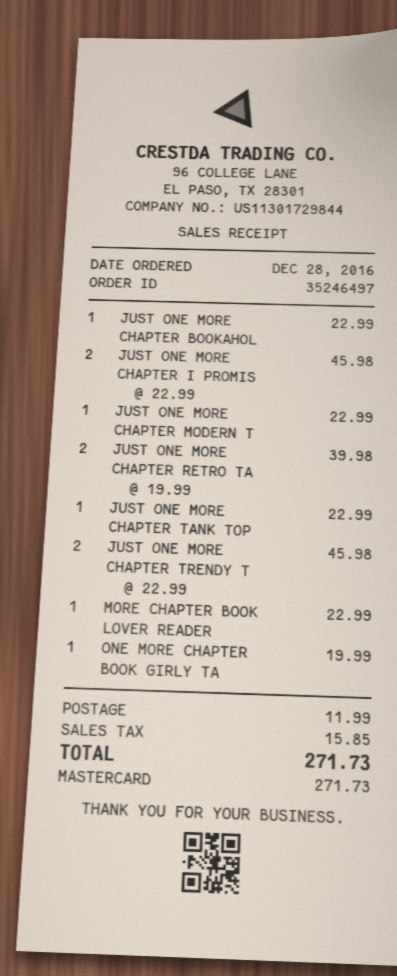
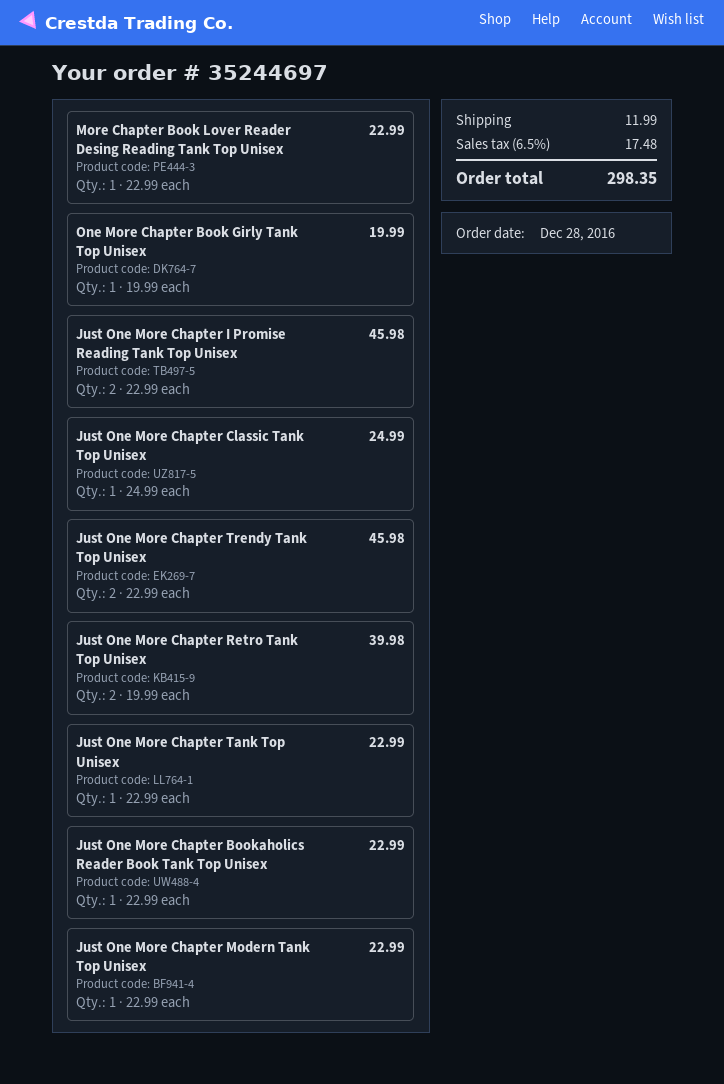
order number: 35246497 -> 35244697
Just One More Chapter Classic Tank Top Unisex: none -> 1 x 24.99 = 24.99
tax: 15.85 -> 17.48
total: 271.73 -> 298.35

